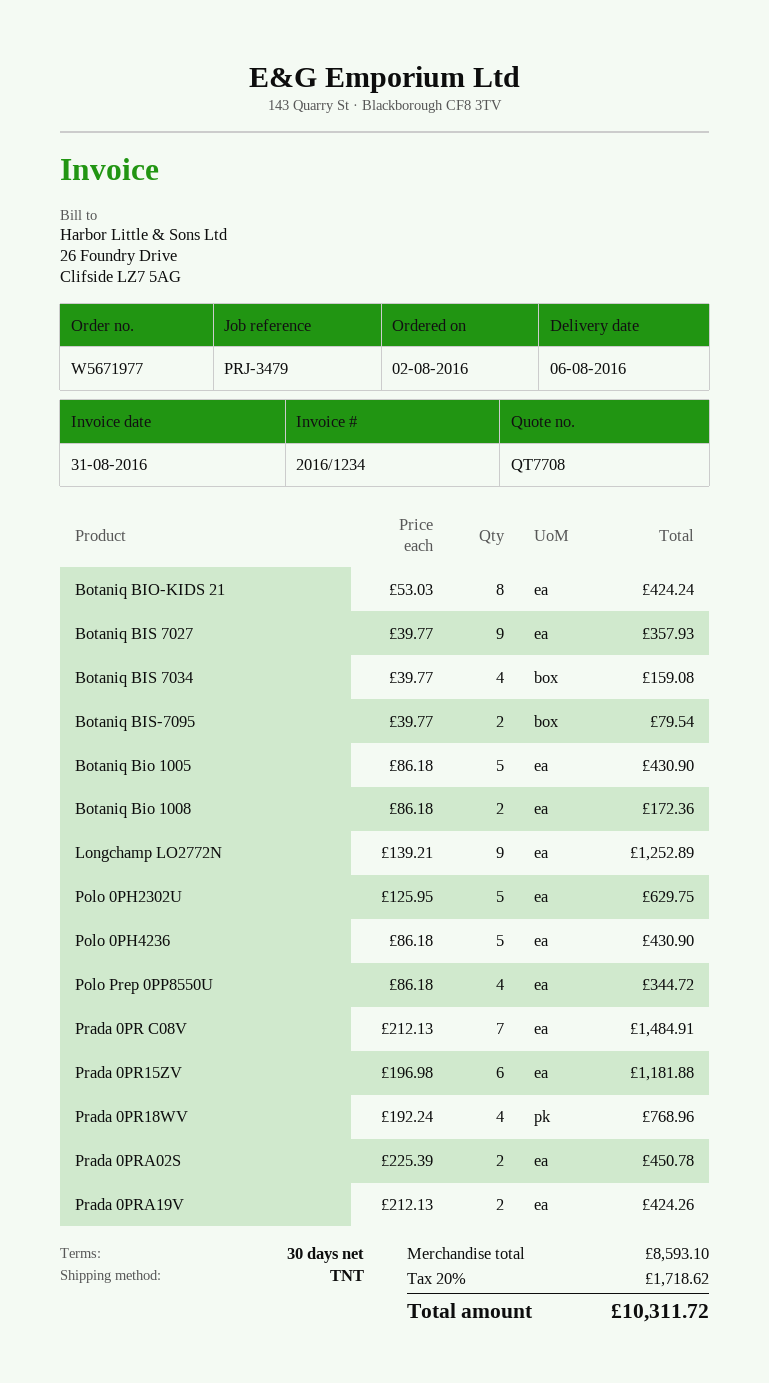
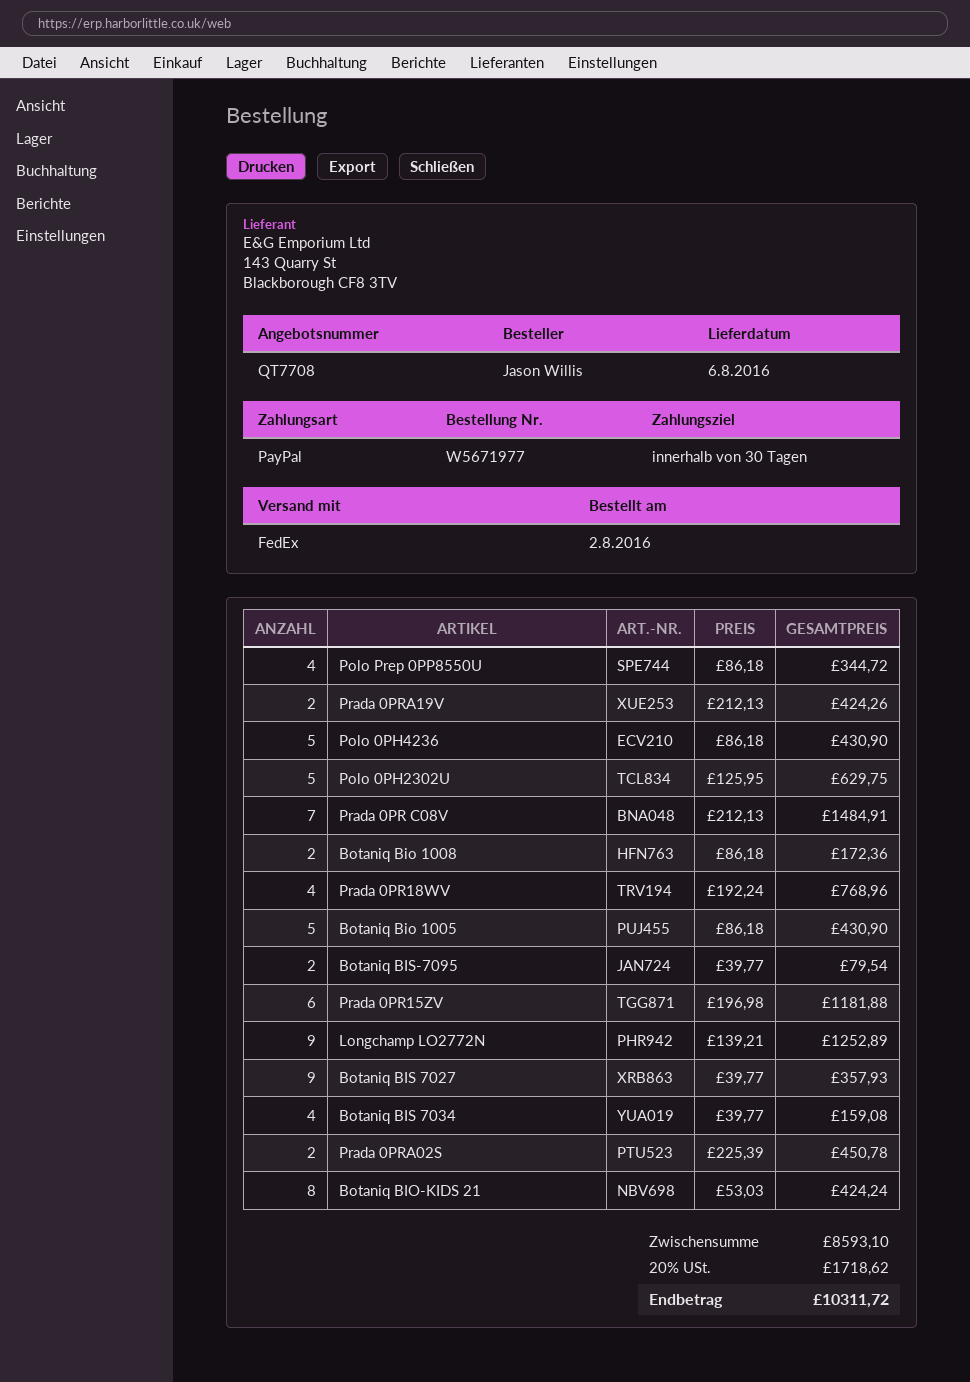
shipping method: TNT -> FedEx

